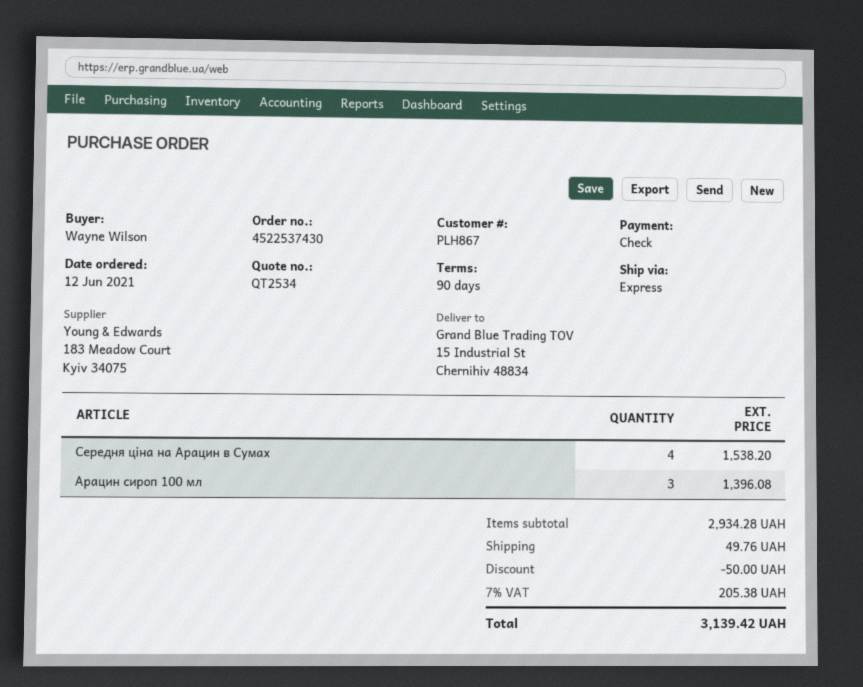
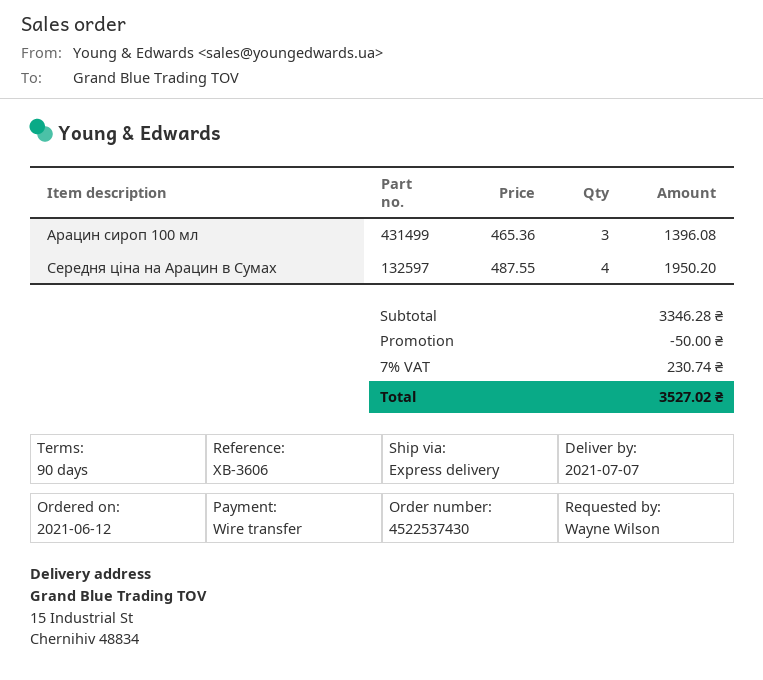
payment method: cheque -> bank transfer
Середня ціна на Арацин в Сумах: 4 for 1538.20 -> 4 for 1950.20
subtotal: 2934.28 -> 3346.28
shipping: 49.76 -> none
tax: 7% = 205.38 -> 7% = 230.74
total: 3139.42 -> 3527.02

